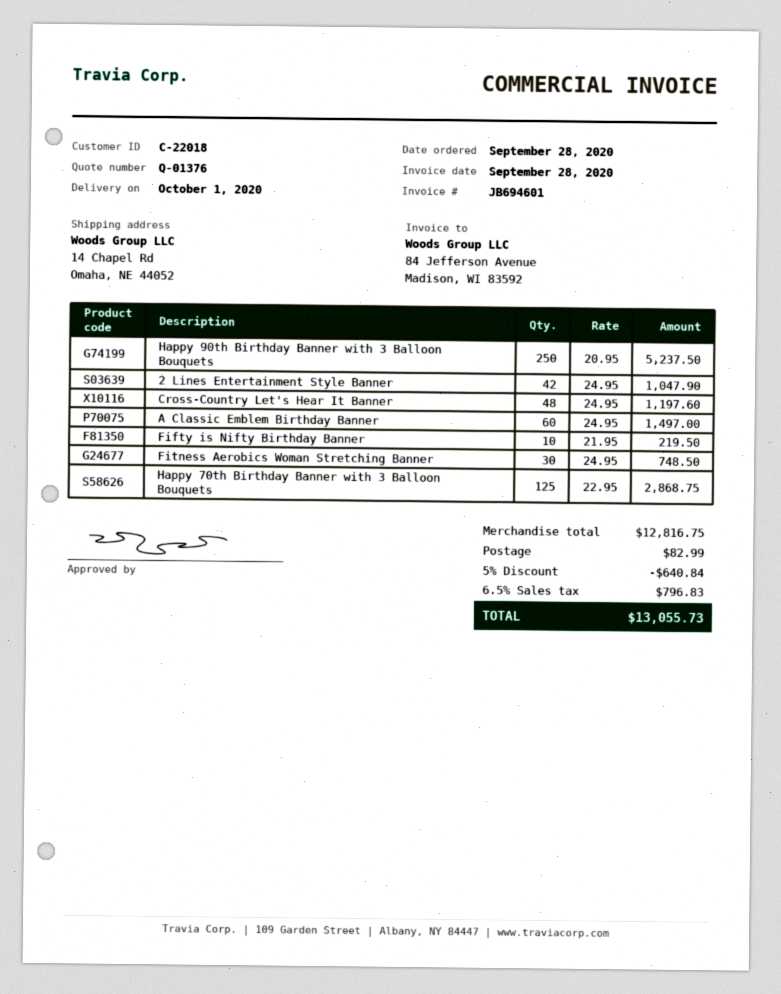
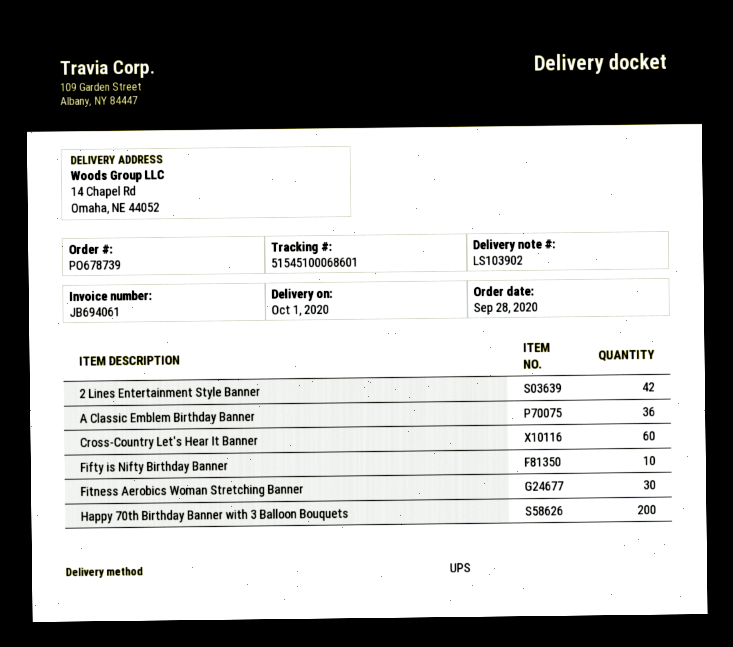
invoice number: JB694601 -> JB694061
Happy 90th Birthday Banner with 3 Balloon Bouquets: 250 -> none
Cross-Country Let's Hear It Banner: 48 -> 60
A Classic Emblem Birthday Banner: 60 -> 36
Happy 70th Birthday Banner with 3 Balloon Bouquets: 125 -> 200

